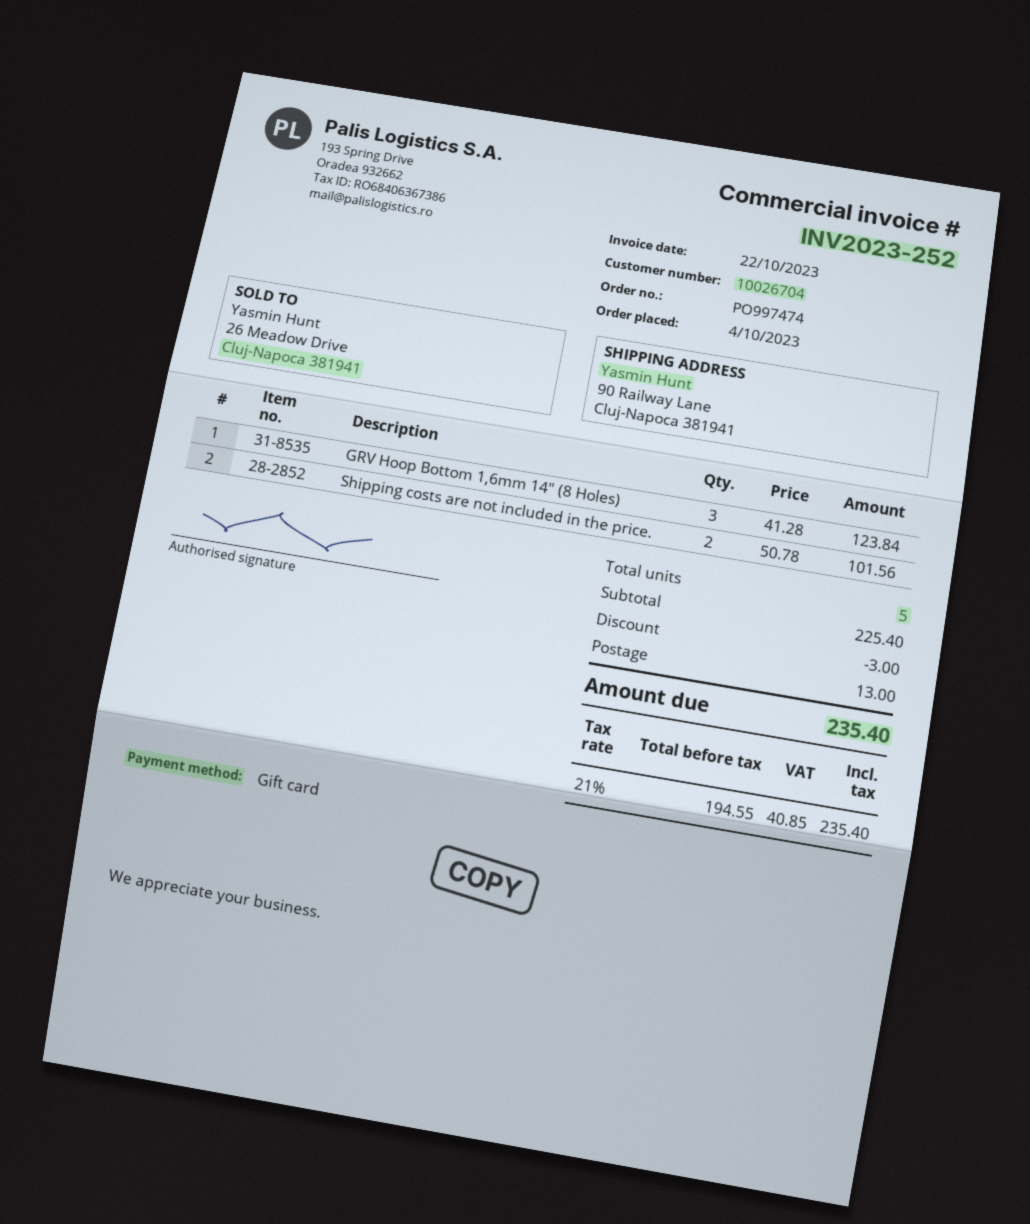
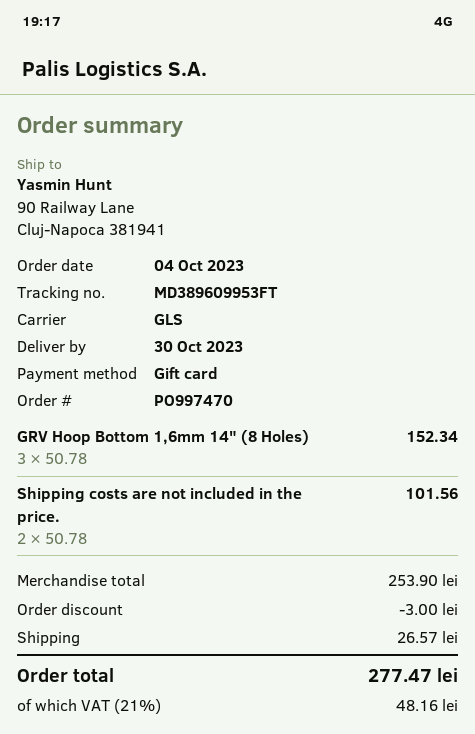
order number: PO997474 -> PO997470
GRV Hoop Bottom 1,6mm 14" (8 Holes): 3 x 41.28 = 123.84 -> 3 x 50.78 = 152.34
subtotal: 225.40 -> 253.90
shipping: 13.00 -> 26.57
tax: 21% = 40.85 -> 21% = 48.16
total: 235.40 -> 277.47

